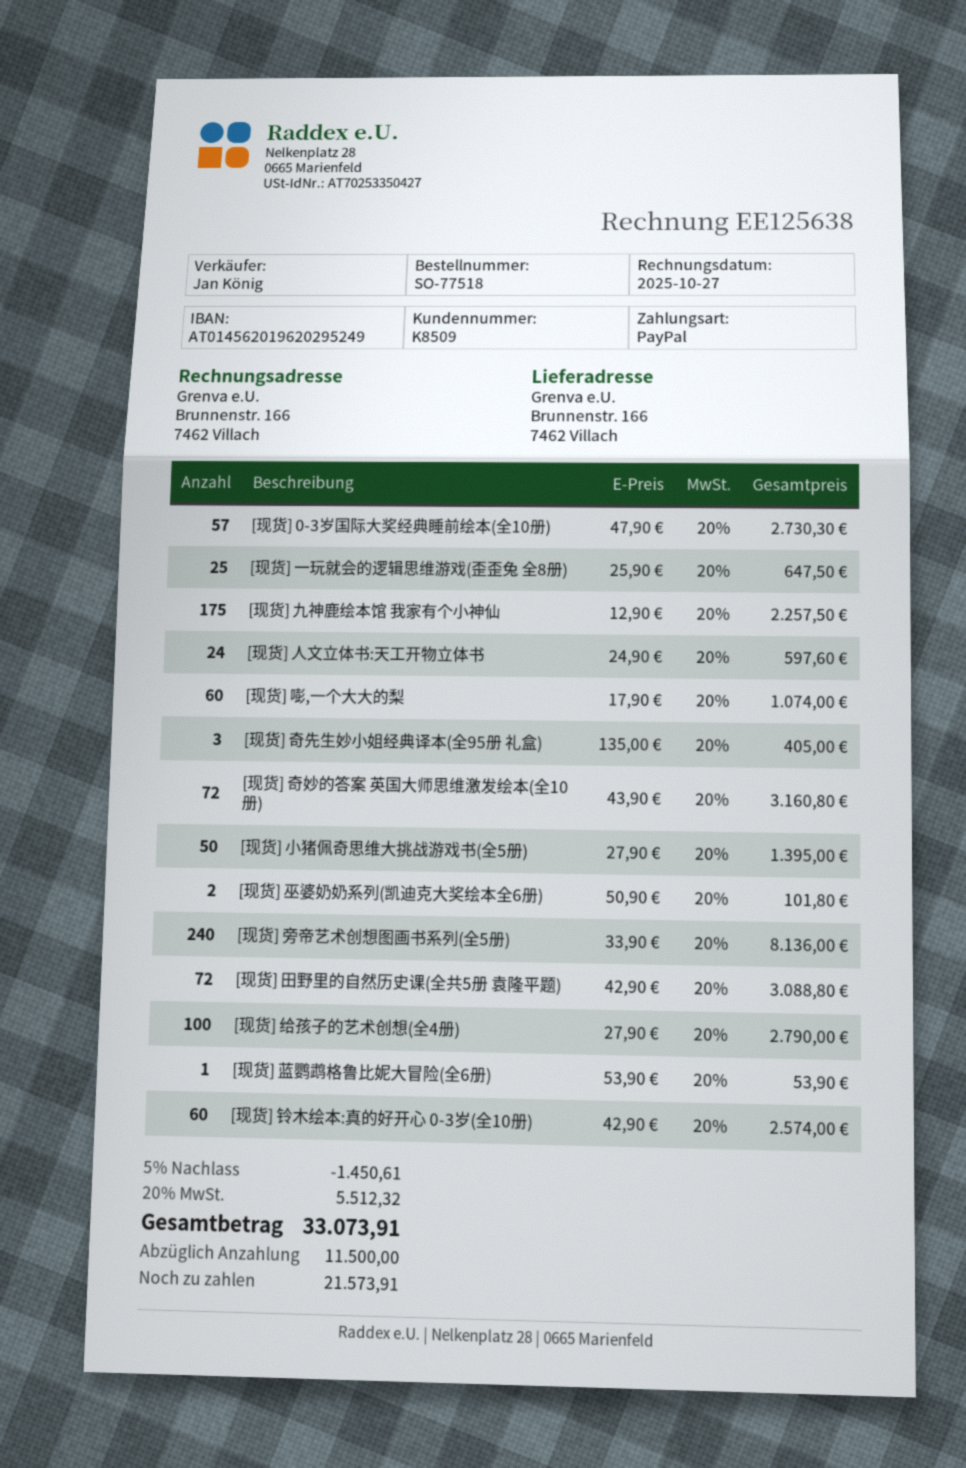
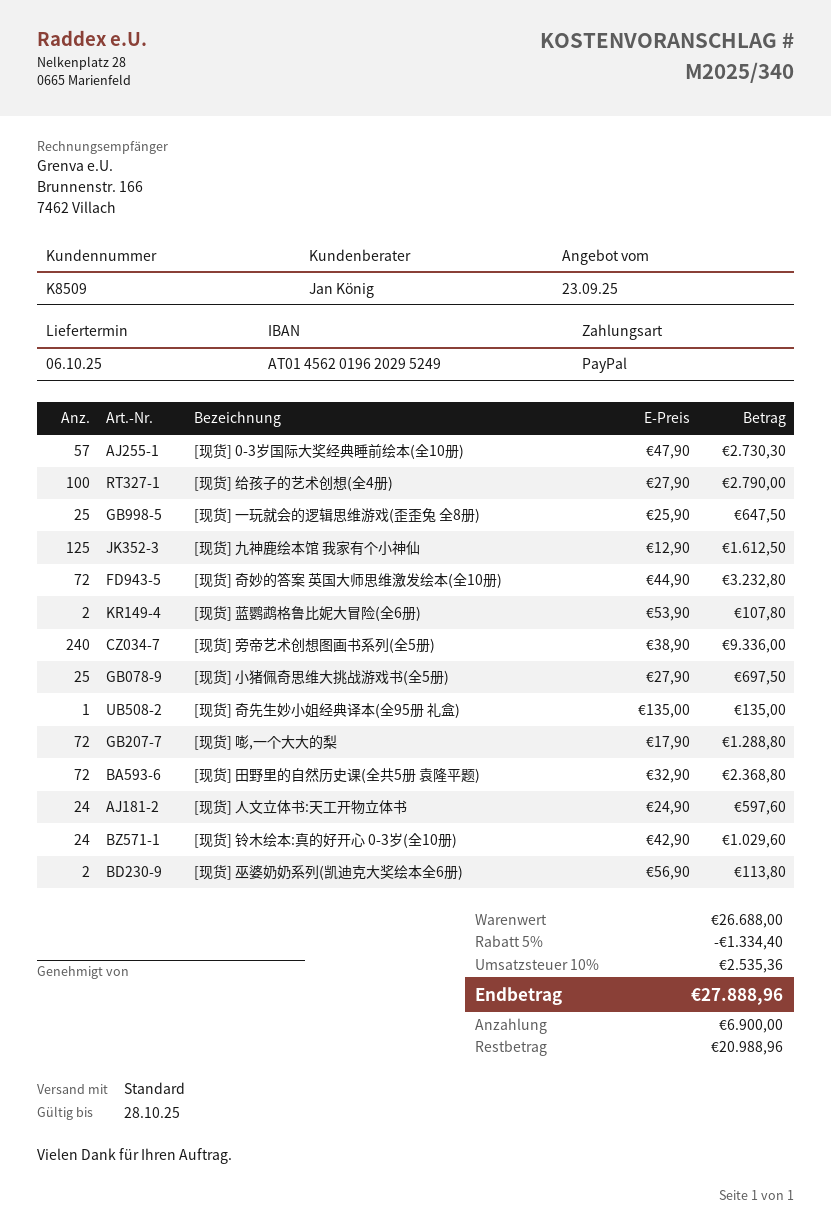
[现货] 九神鹿绘本馆 我家有个小神仙: 175 x 12.90 = 2257.50 -> 125 x 12.90 = 1612.50
[现货] 嘭,一个大大的梨: 60 x 17.90 = 1074.00 -> 72 x 17.90 = 1288.80
[现货] 奇先生妙小姐经典译本(全95册 礼盒): 3 x 135.00 = 405.00 -> 1 x 135.00 = 135.00
[现货] 奇妙的答案 英国大师思维激发绘本(全10册): 72 x 43.90 = 3160.80 -> 72 x 44.90 = 3232.80
[现货] 小猪佩奇思维大挑战游戏书(全5册): 50 x 27.90 = 1395.00 -> 25 x 27.90 = 697.50
[现货] 巫婆奶奶系列(凯迪克大奖绘本全6册): 2 x 50.90 = 101.80 -> 2 x 56.90 = 113.80
[现货] 旁帝艺术创想图画书系列(全5册): 240 x 33.90 = 8136.00 -> 240 x 38.90 = 9336.00
[现货] 田野里的自然历史课(全共5册 袁隆平题): 72 x 42.90 = 3088.80 -> 72 x 32.90 = 2368.80
[现货] 蓝鹦鹉格鲁比妮大冒险(全6册): 1 x 53.90 = 53.90 -> 2 x 53.90 = 107.80
[现货] 铃木绘本:真的好开心 0-3岁(全10册): 60 x 42.90 = 2574.00 -> 24 x 42.90 = 1029.60
discount: 5% = 1450.61 -> 5% = 1334.40
tax: 20% = 5512.32 -> 10% = 2535.36
total: 33073.91 -> 27888.96
deposit: 11500.00 -> 6900.00
balance: 21573.91 -> 20988.96

